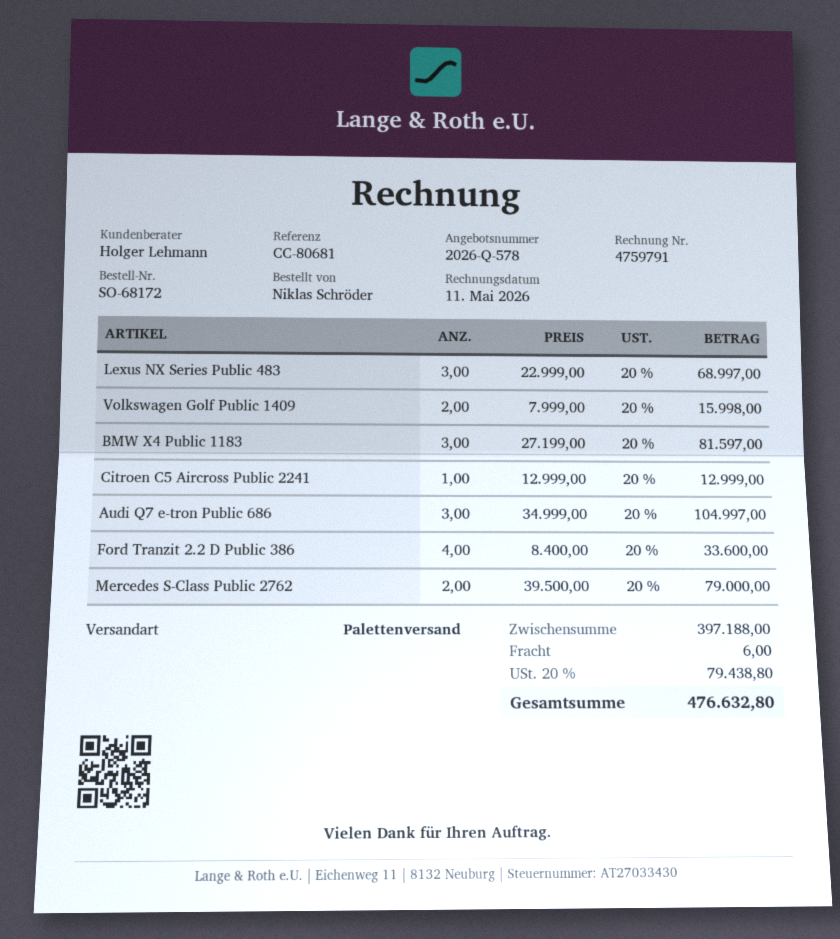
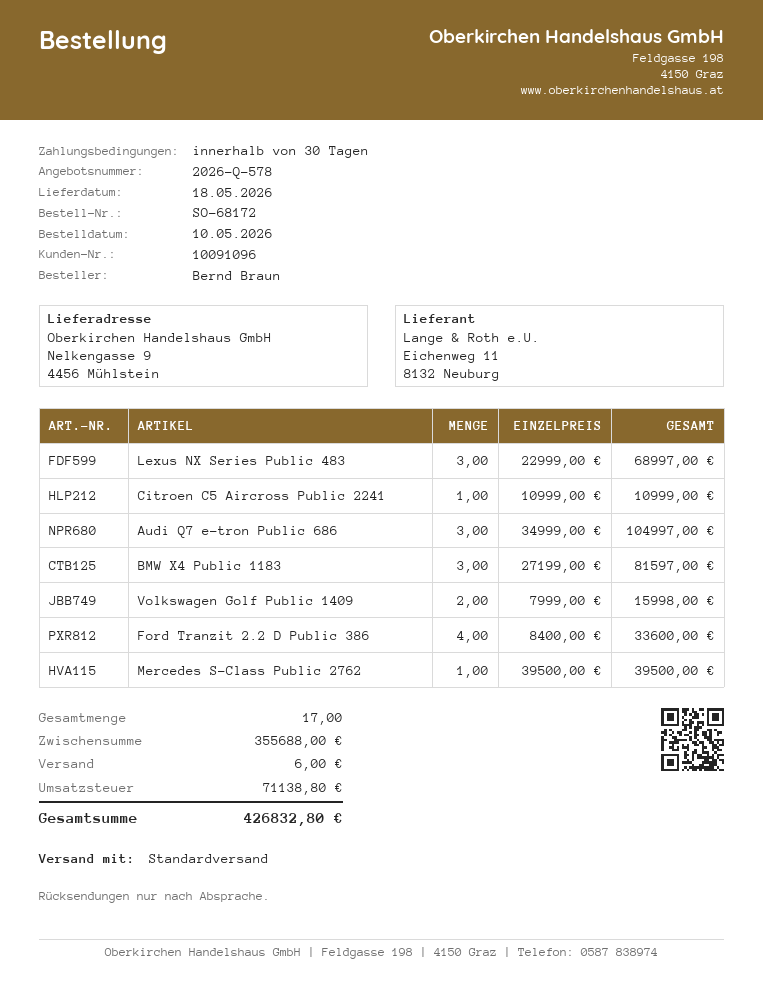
ordered by: Niklas Schröder -> Bernd Braun
shipping method: pallet freight -> standard
Citroen C5 Aircross Public 2241: 1 x 12999.00 = 12999.00 -> 1 x 10999.00 = 10999.00
Mercedes S-Class Public 2762: 2 x 39500.00 = 79000.00 -> 1 x 39500.00 = 39500.00
subtotal: 397188.00 -> 355688.00
tax: 79438.80 -> 71138.80
total: 476632.80 -> 426832.80

